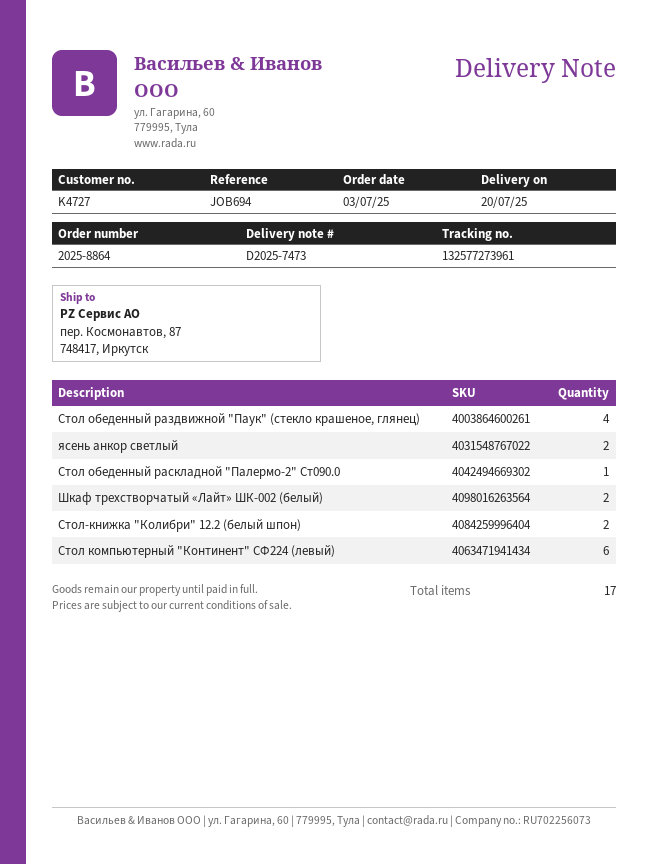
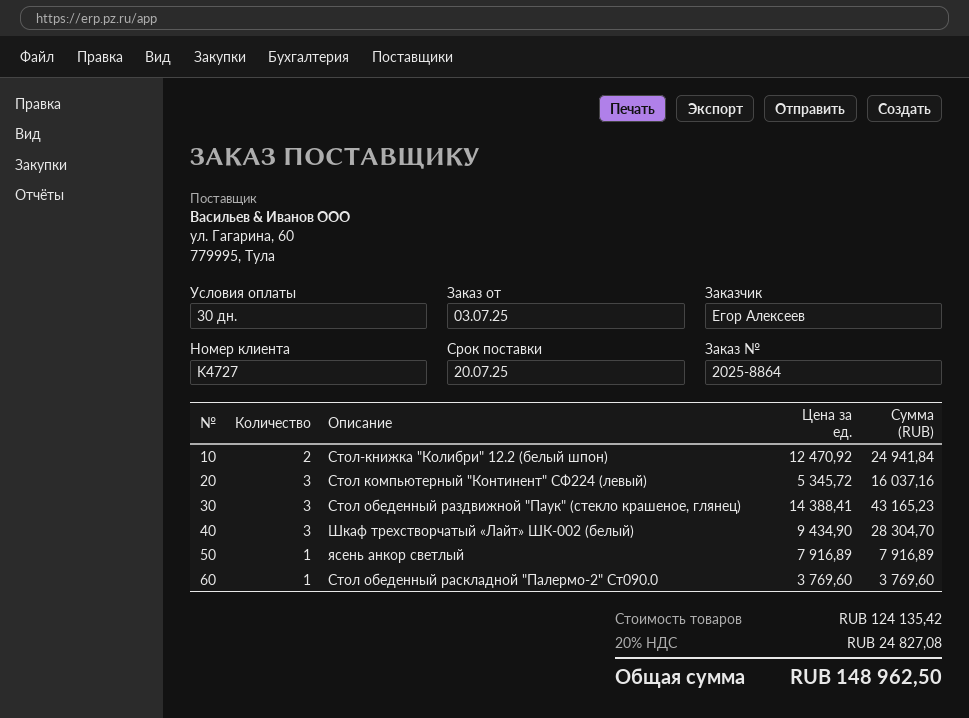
Стол обеденный раздвижной "Паук" (стекло крашеное, глянец): 4 -> 3
ясень анкор светлый: 2 -> 1
Шкаф трехстворчатый «Лайт» ШК-002 (белый): 2 -> 3
Стол компьютерный "Континент" СФ224 (левый): 6 -> 3

